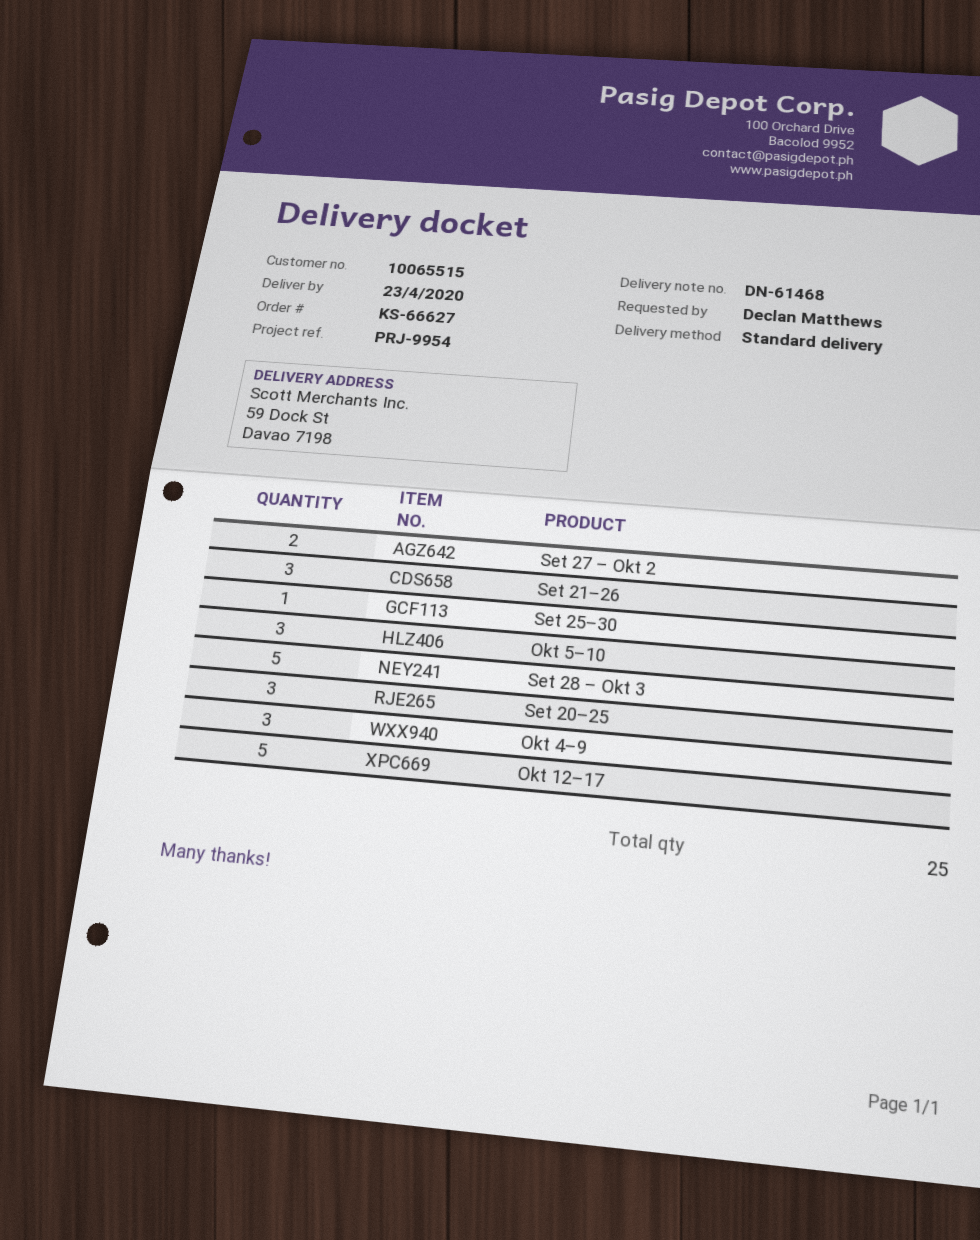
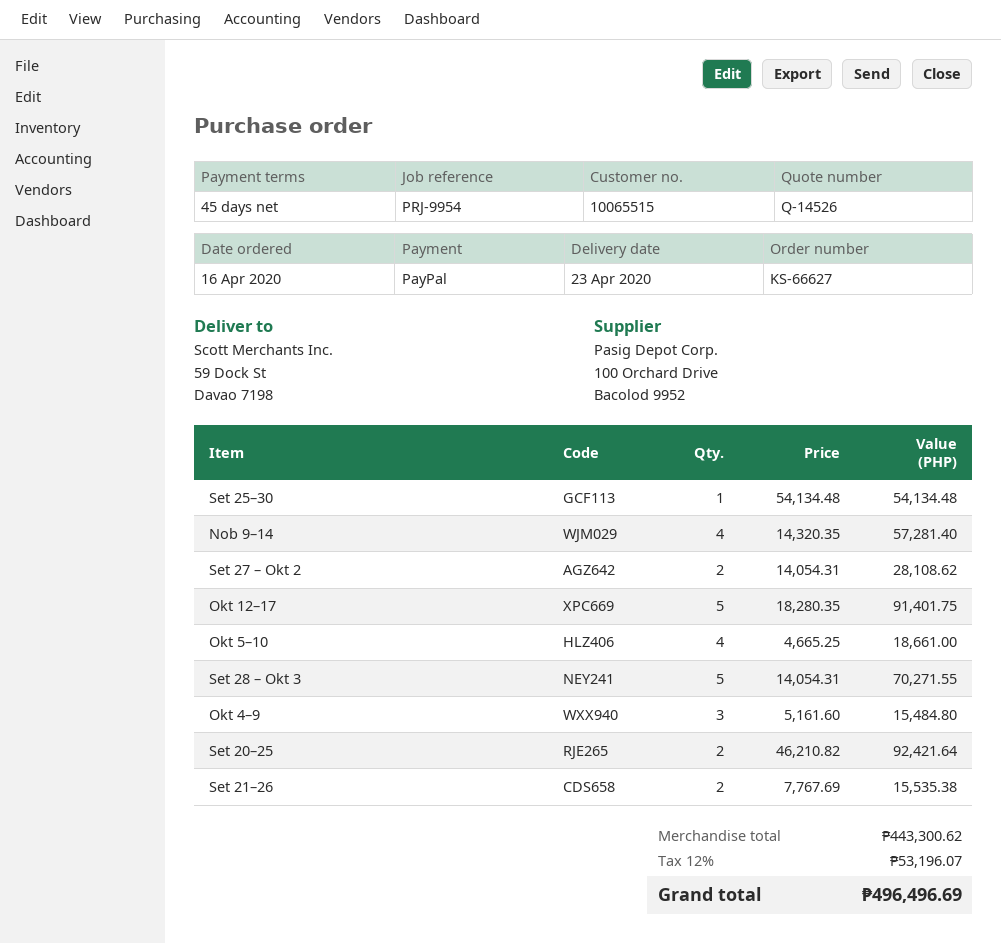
Set 21–26: 3 -> 2
Okt 5–10: 3 -> 4
Set 20–25: 3 -> 2
Nob 9–14: none -> 4

